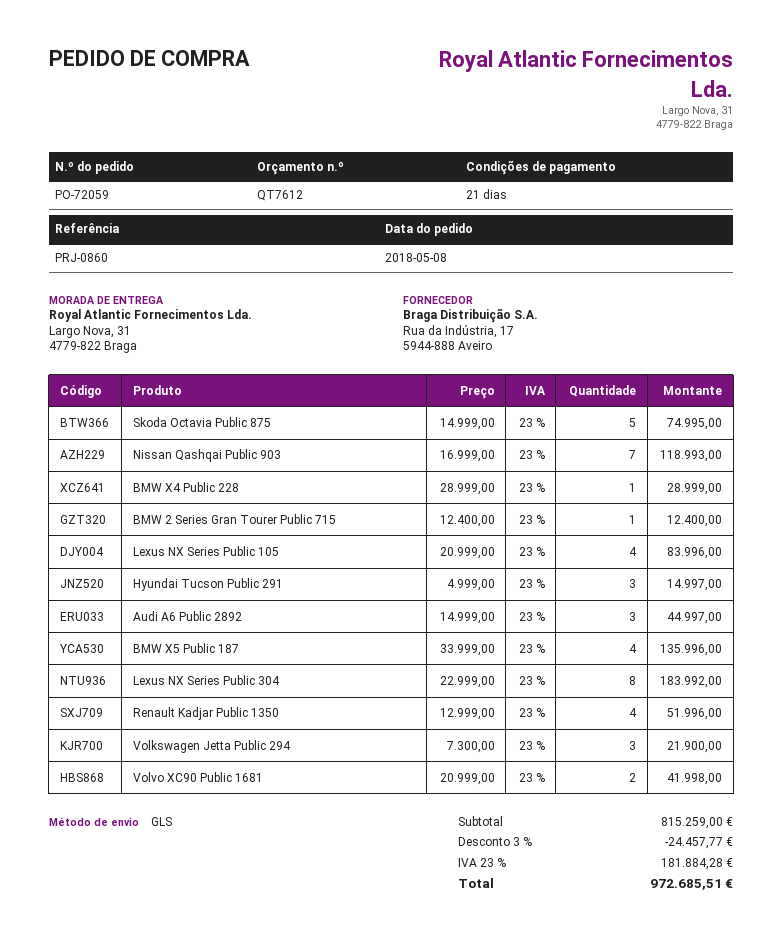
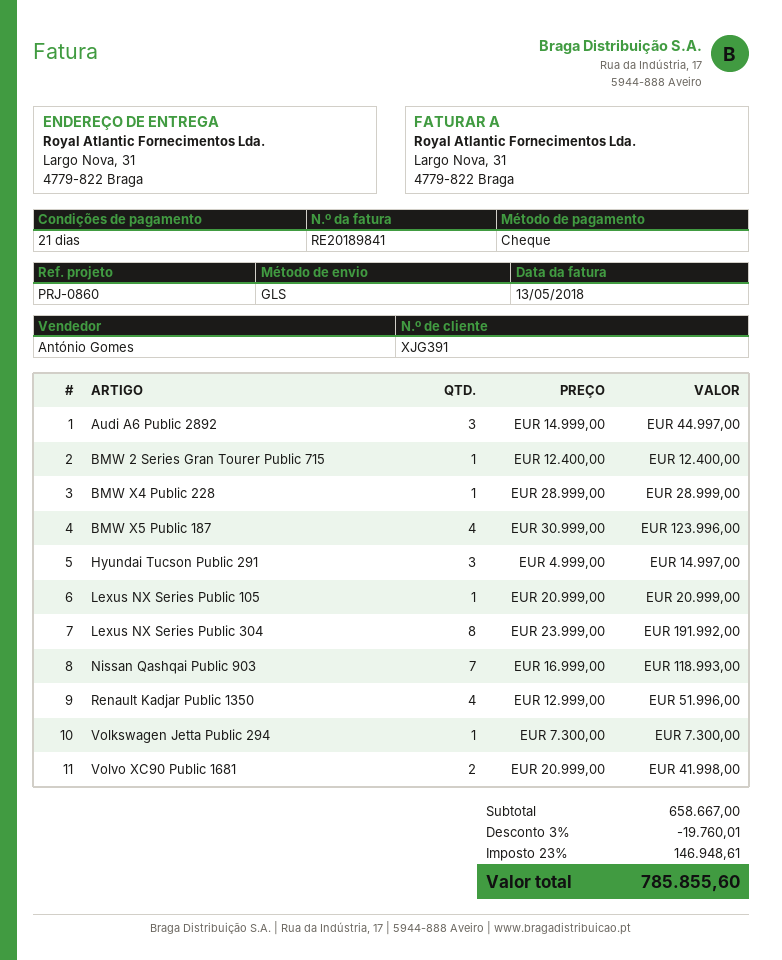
Skoda Octavia Public 875: 5 x 14999.00 = 74995.00 -> none
Lexus NX Series Public 105: 4 x 20999.00 = 83996.00 -> 1 x 20999.00 = 20999.00
BMW X5 Public 187: 4 x 33999.00 = 135996.00 -> 4 x 30999.00 = 123996.00
Lexus NX Series Public 304: 8 x 22999.00 = 183992.00 -> 8 x 23999.00 = 191992.00
Volkswagen Jetta Public 294: 3 x 7300.00 = 21900.00 -> 1 x 7300.00 = 7300.00
subtotal: 815259.00 -> 658667.00
discount: 3% = 24457.77 -> 3% = 19760.01
tax: 23% = 181884.28 -> 23% = 146948.61
total: 972685.51 -> 785855.60

